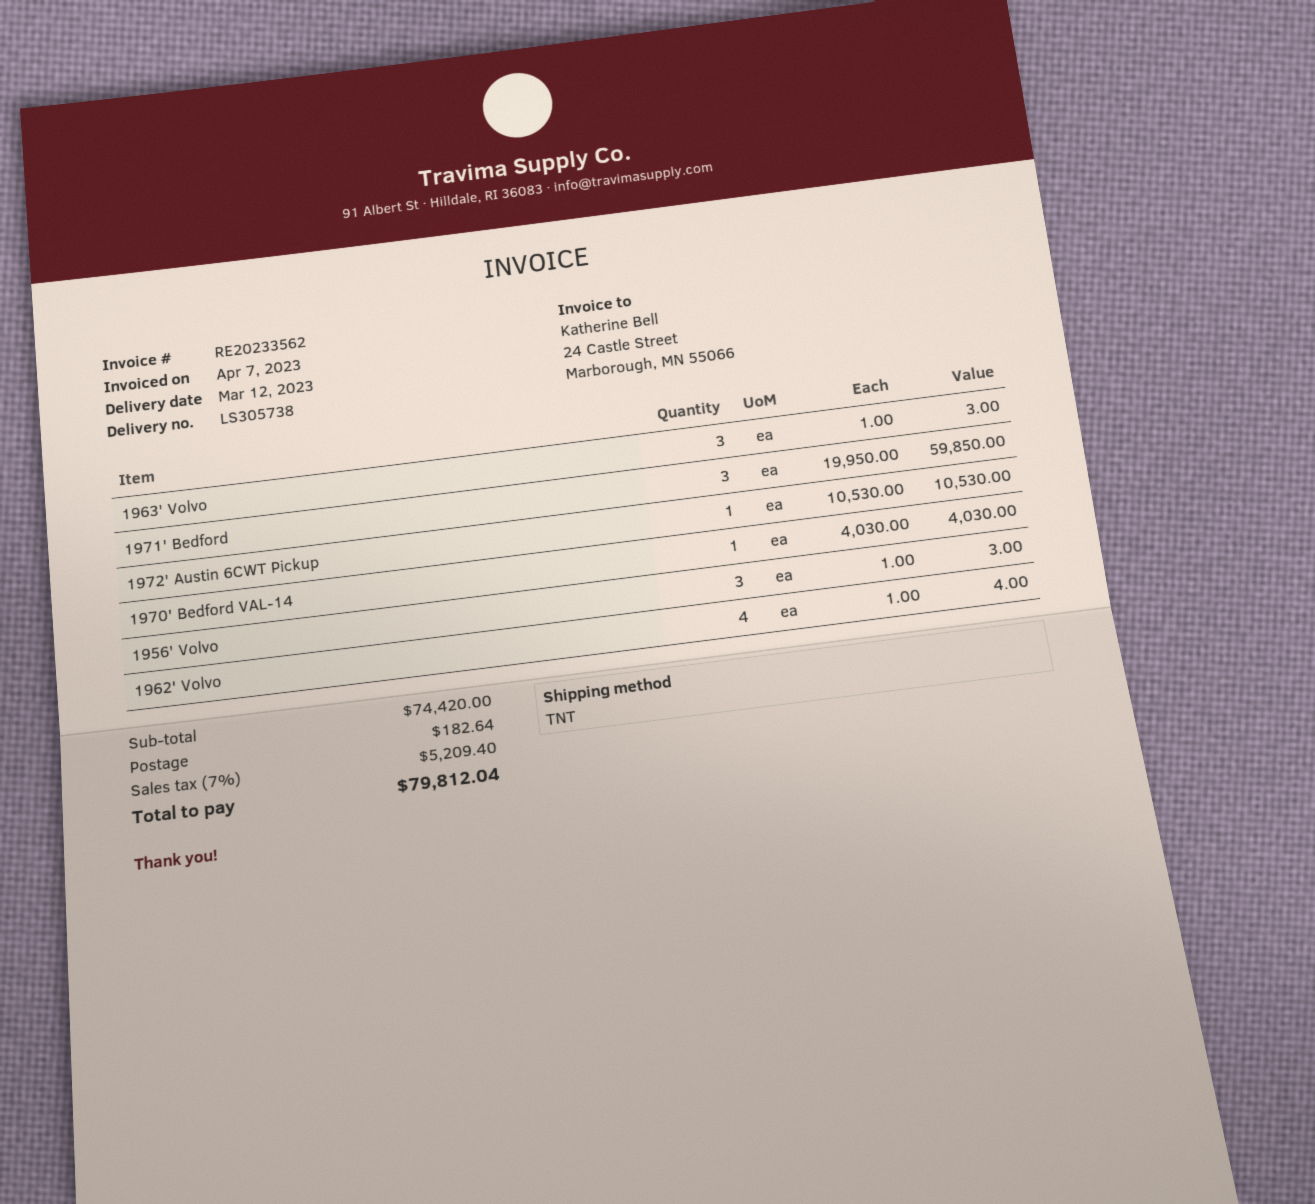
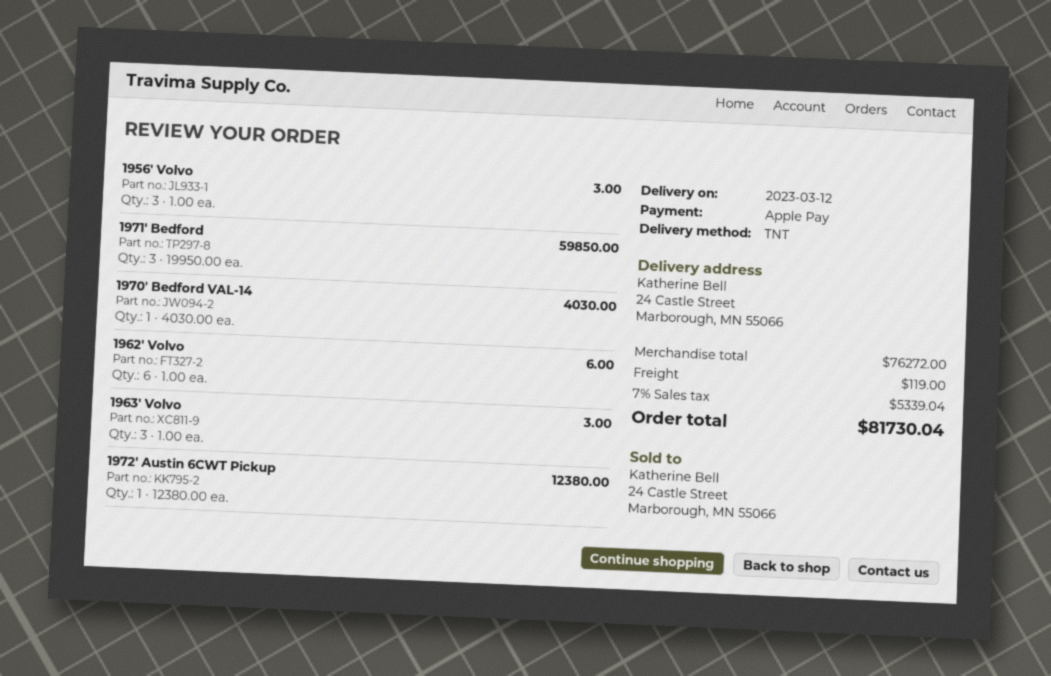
1972' Austin 6CWT Pickup: 1 x 10530.00 = 10530.00 -> 1 x 12380.00 = 12380.00
1962' Volvo: 4 x 1.00 = 4.00 -> 6 x 1.00 = 6.00
subtotal: 74420.00 -> 76272.00
shipping: 182.64 -> 119.00
tax: 7% = 5209.40 -> 7% = 5339.04
total: 79812.04 -> 81730.04

